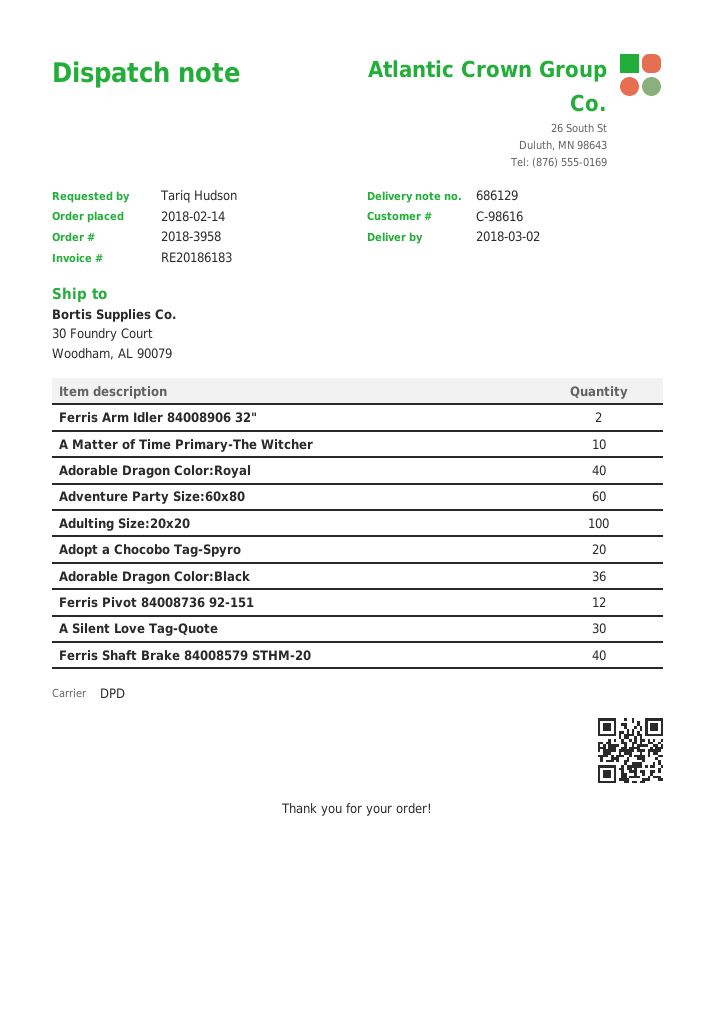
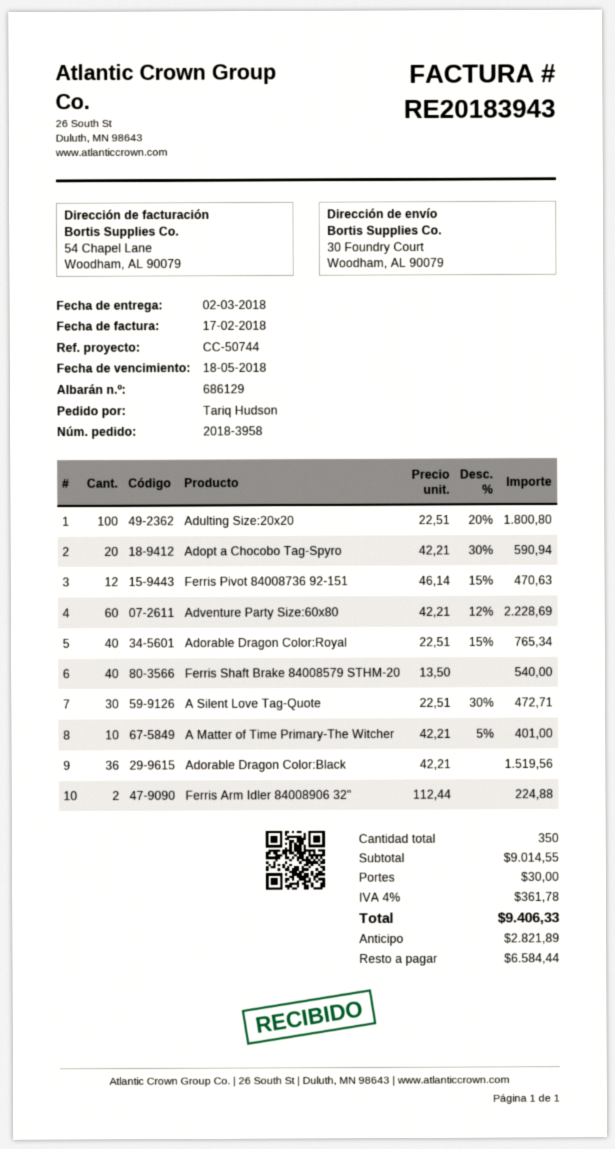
invoice number: RE20186183 -> RE20183943

